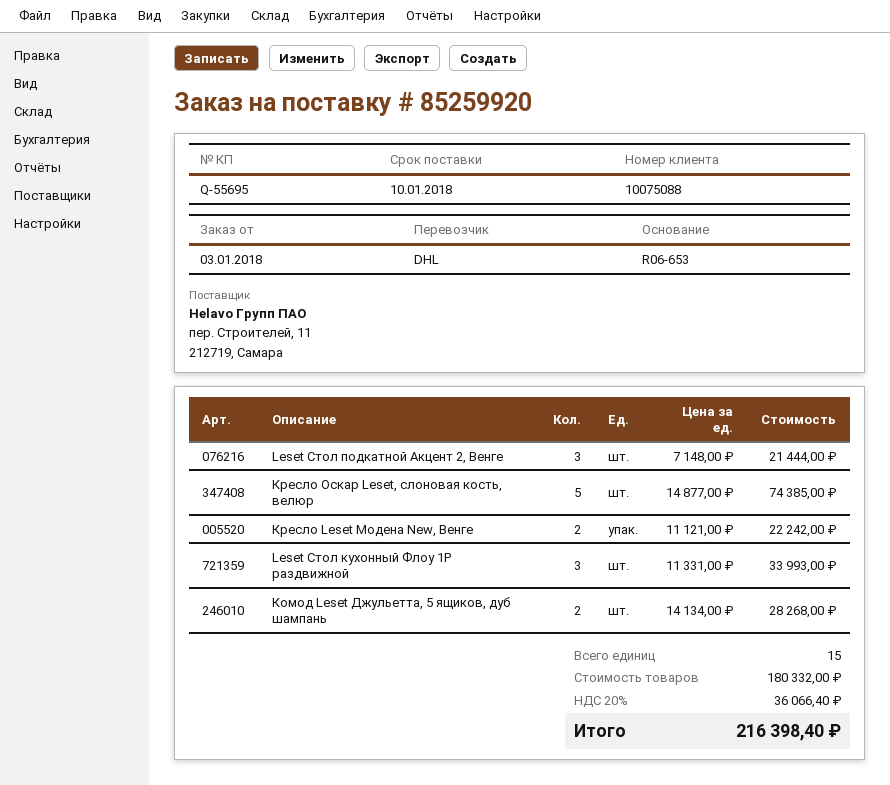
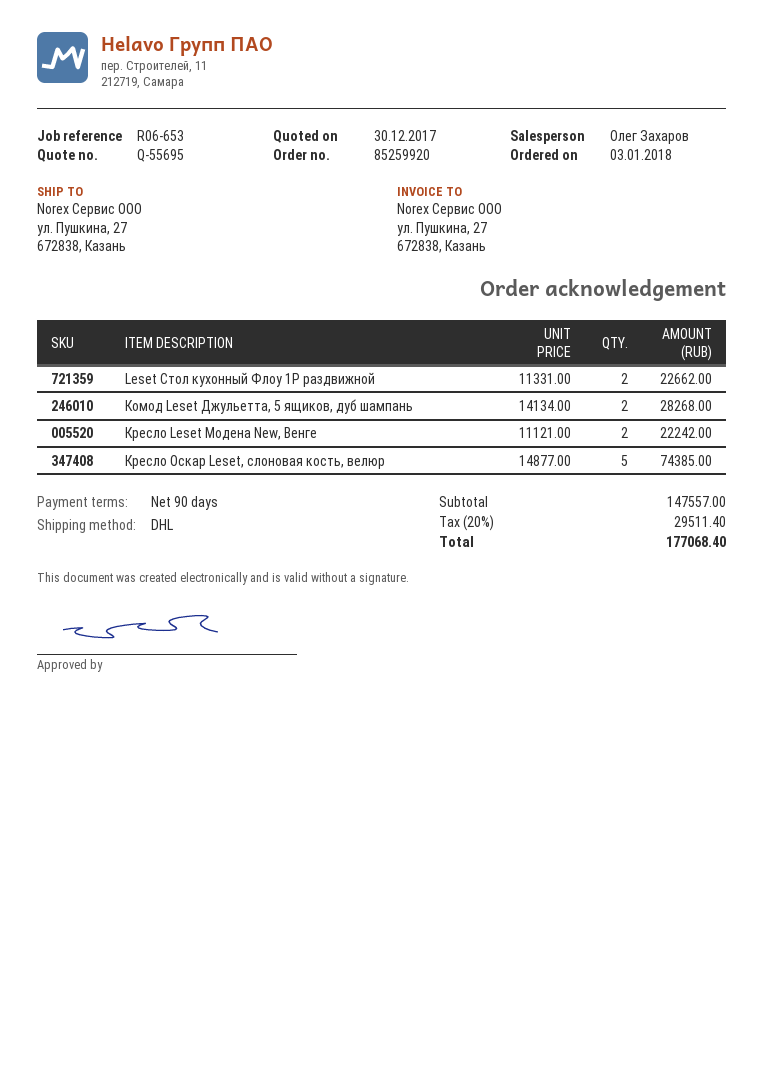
Leset Стол подкатной Акцент 2, Венге: 3 x 7148.00 = 21444.00 -> none
Leset Стол кухонный Флоу 1Р раздвижной: 3 x 11331.00 = 33993.00 -> 2 x 11331.00 = 22662.00
subtotal: 180332.00 -> 147557.00
tax: 20% = 36066.40 -> 20% = 29511.40
total: 216398.40 -> 177068.40

